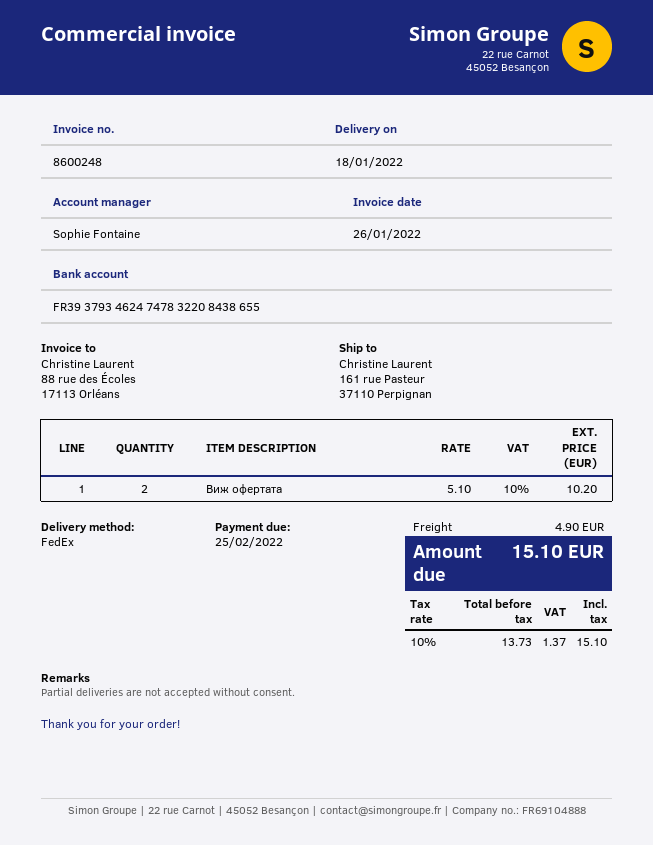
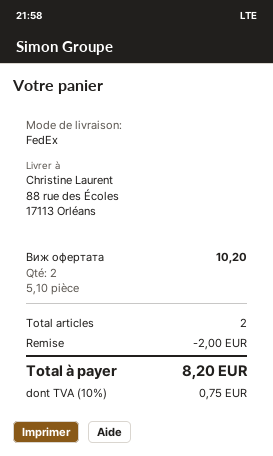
ship to: 161 rue Pasteur, 37110 Perpignan -> 88 rue des Écoles, 17113 Orléans
discount: none -> 2.00
shipping: 4.90 -> none
tax: 10% = 1.37 -> 10% = 0.75
total: 15.10 -> 8.20

